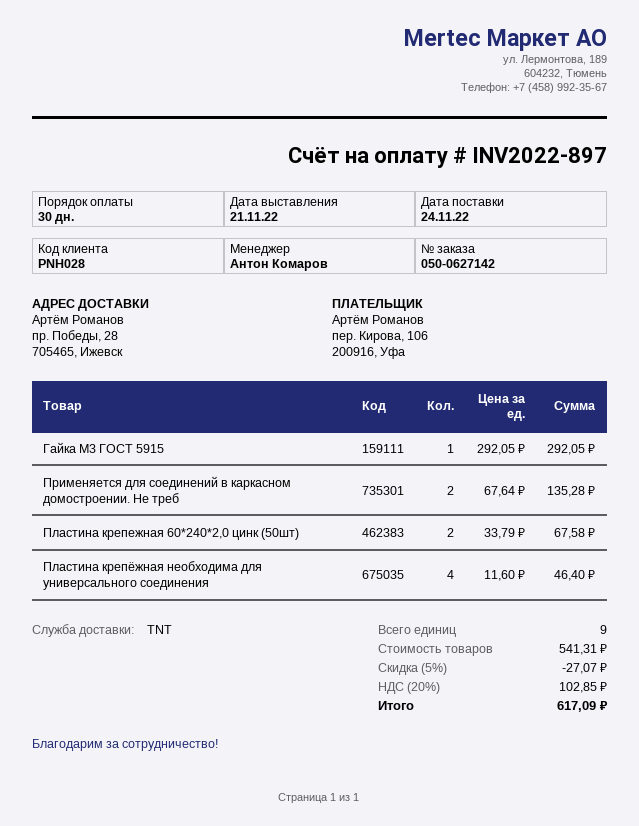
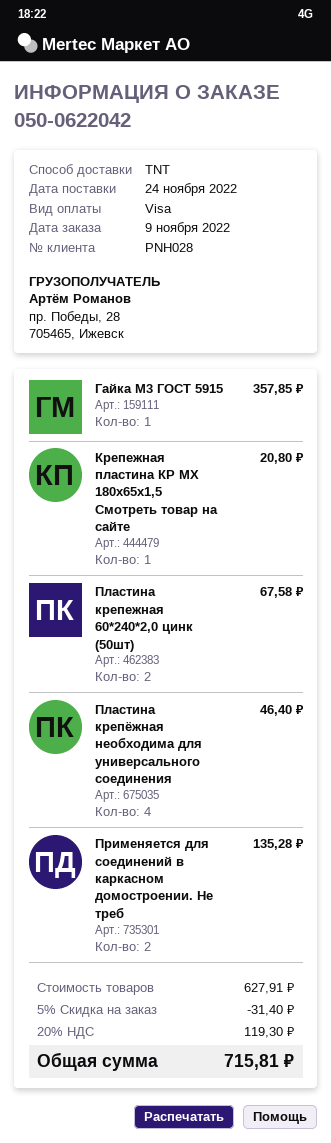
order number: 050-0627142 -> 050-0622042
Гайка М3 ГОСТ 5915: 1 for 292.05 -> 1 for 357.85
Крепежная пластина КР МХ 180х65х1,5 Смотреть товар на сайте: none -> 1 for 20.80
subtotal: 541.31 -> 627.91
discount: 5% = 27.07 -> 5% = 31.40
tax: 20% = 102.85 -> 20% = 119.30
total: 617.09 -> 715.81

